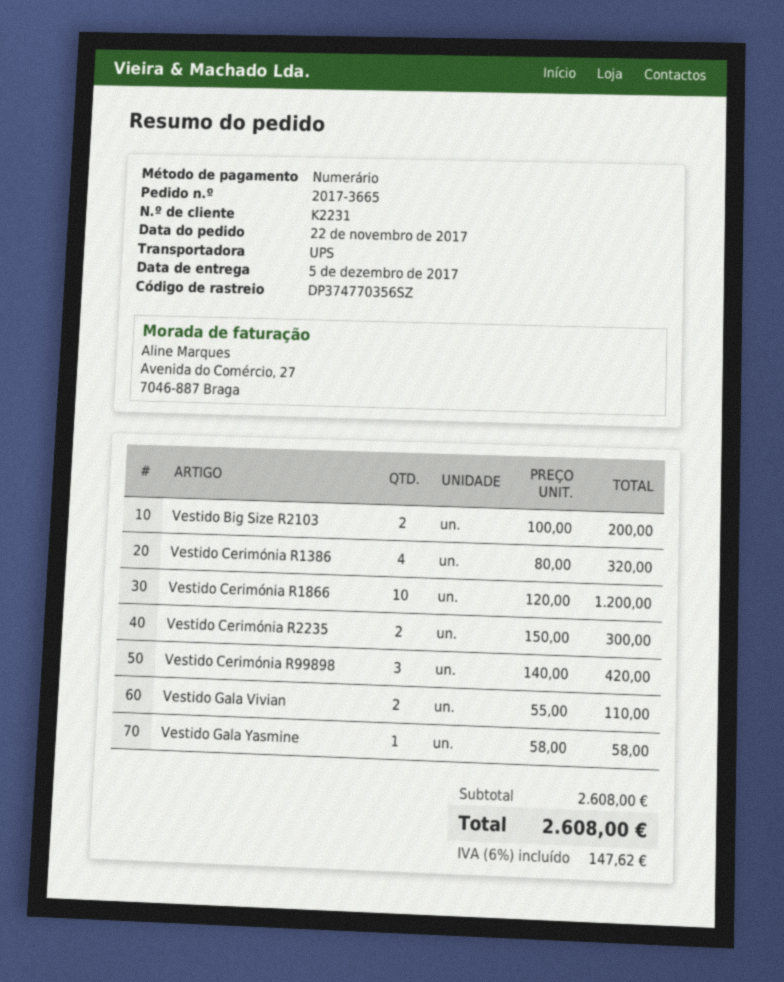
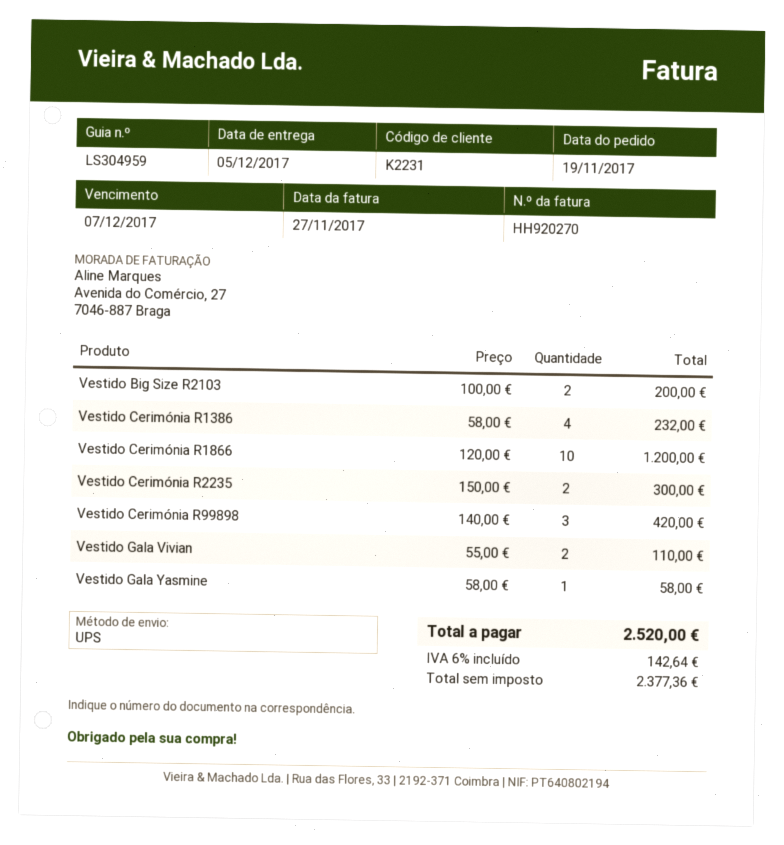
order date: 2017-11-22 -> 2017-11-19
Vestido Cerimónia R1386: 4 x 80.00 = 320.00 -> 4 x 58.00 = 232.00
tax: 6% = 147.62 -> 6% = 142.64
total: 2608.00 -> 2520.00

